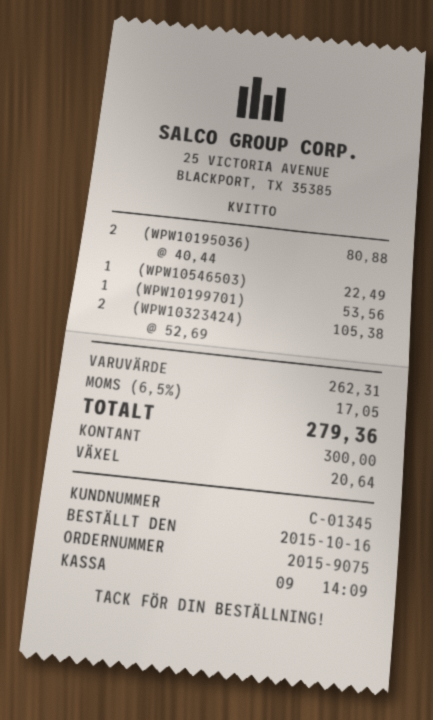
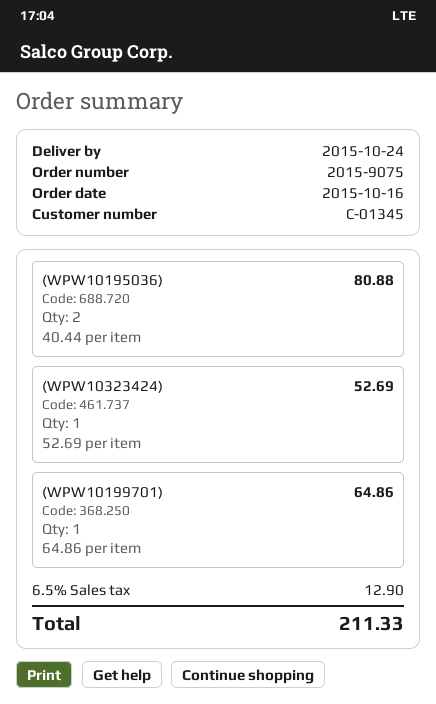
(WPW10546503): 1 x 22.49 = 22.49 -> none
(WPW10199701): 1 x 53.56 = 53.56 -> 1 x 64.86 = 64.86
(WPW10323424): 2 x 52.69 = 105.38 -> 1 x 52.69 = 52.69
tax: 6.5% = 17.05 -> 6.5% = 12.90
total: 279.36 -> 211.33

